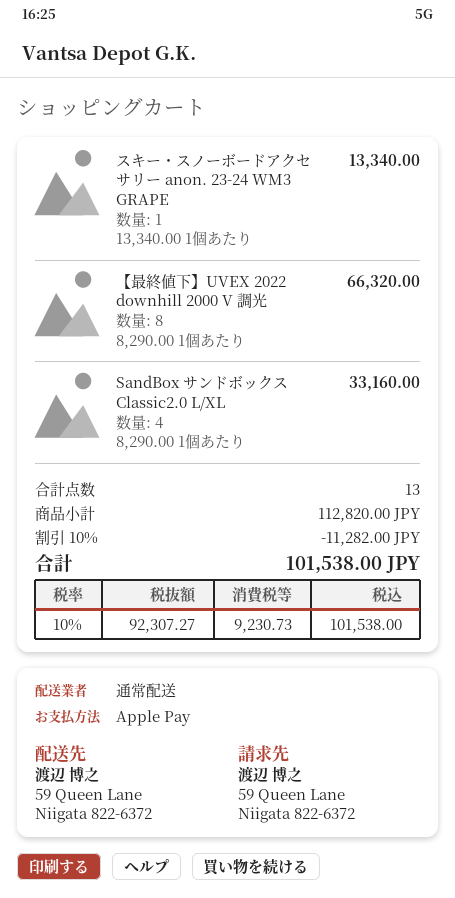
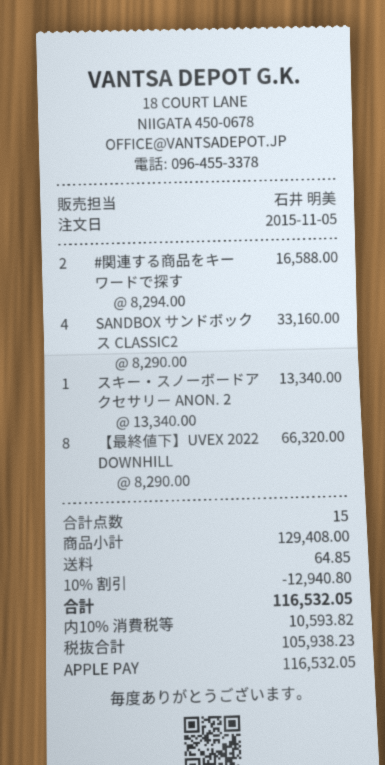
#関連する商品をキーワードで探す: none -> 2 x 8294.00 = 16588.00
total quantity: 13 -> 15
subtotal: 112820.00 -> 129408.00
discount: 10% = 11282.00 -> 10% = 12940.80
shipping: none -> 64.85
net: 92307.27 -> 105938.23
tax: 10% = 9230.73 -> 10% = 10593.82
total: 101538.00 -> 116532.05

